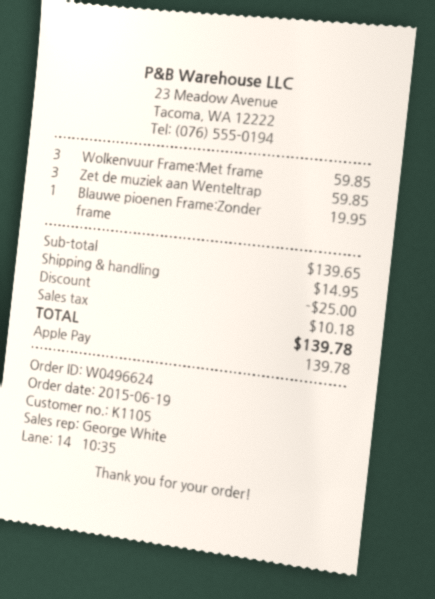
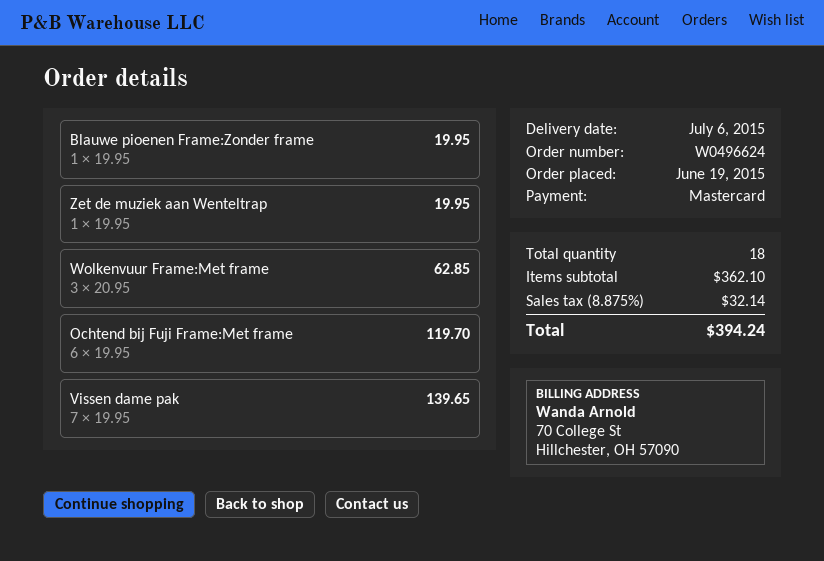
payment method: Apple Pay -> Mastercard
Wolkenvuur Frame:Met frame: 3 for 59.85 -> 3 for 62.85
Zet de muziek aan Wenteltrap: 3 for 59.85 -> 1 for 19.95
Ochtend bij Fuji Frame:Met frame: none -> 6 for 119.70
Vissen dame pak: none -> 7 for 139.65
subtotal: 139.65 -> 362.10
discount: 25.00 -> none
shipping: 14.95 -> none
tax: 10.18 -> 32.14
total: 139.78 -> 394.24

